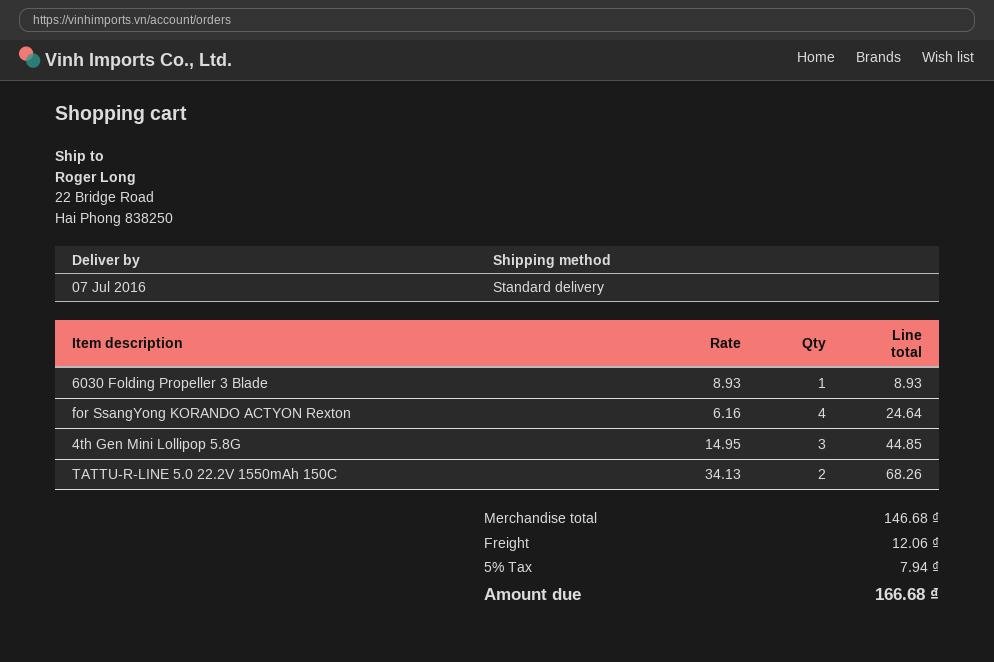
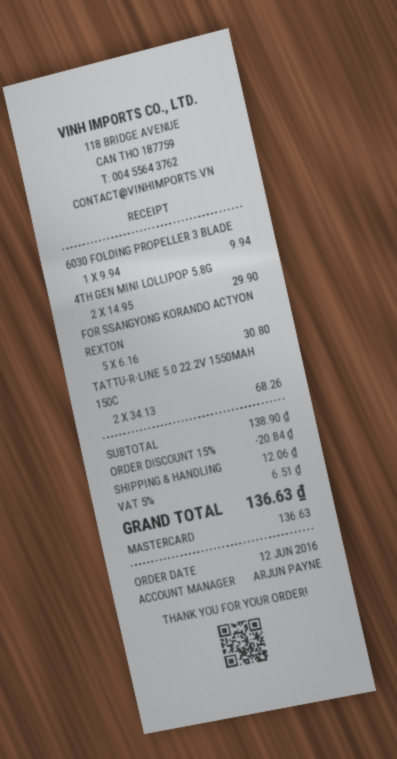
6030 Folding Propeller 3 Blade: 1 x 8.93 = 8.93 -> 1 x 9.94 = 9.94
for SsangYong KORANDO ACTYON Rexton: 4 x 6.16 = 24.64 -> 5 x 6.16 = 30.80
4th Gen Mini Lollipop 5.8G: 3 x 14.95 = 44.85 -> 2 x 14.95 = 29.90
subtotal: 146.68 -> 138.90
discount: none -> 15% = 20.84
tax: 5% = 7.94 -> 5% = 6.51
total: 166.68 -> 136.63

